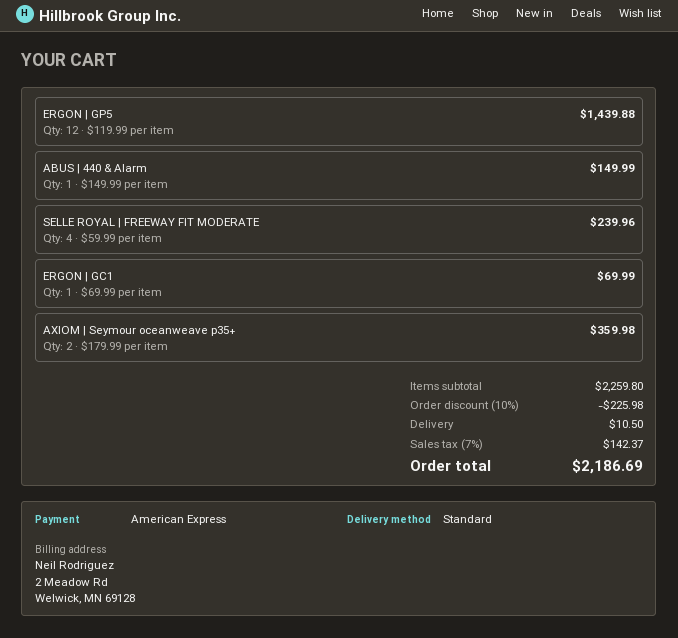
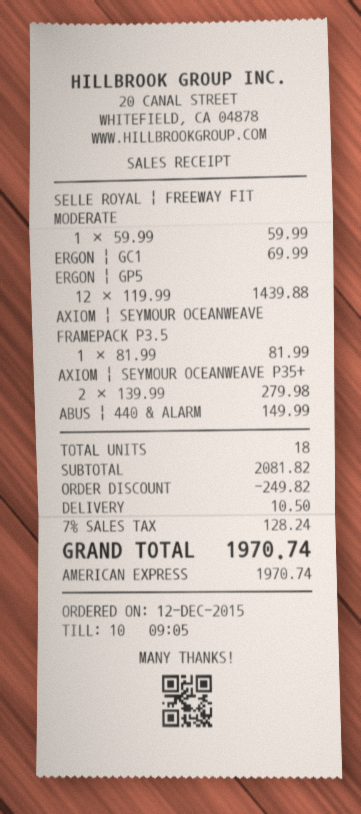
SELLE ROYAL | FREEWAY FIT MODERATE: 4 x 59.99 = 239.96 -> 1 x 59.99 = 59.99
AXIOM | Seymour oceanweave p35+: 2 x 179.99 = 359.98 -> 2 x 139.99 = 279.98
AXIOM | SEYMOUR OCEANWEAVE FRAMEPACK P3.5: none -> 1 x 81.99 = 81.99
subtotal: 2259.80 -> 2081.82
discount: 225.98 -> 249.82
tax: 7% = 142.37 -> 7% = 128.24
total: 2186.69 -> 1970.74

